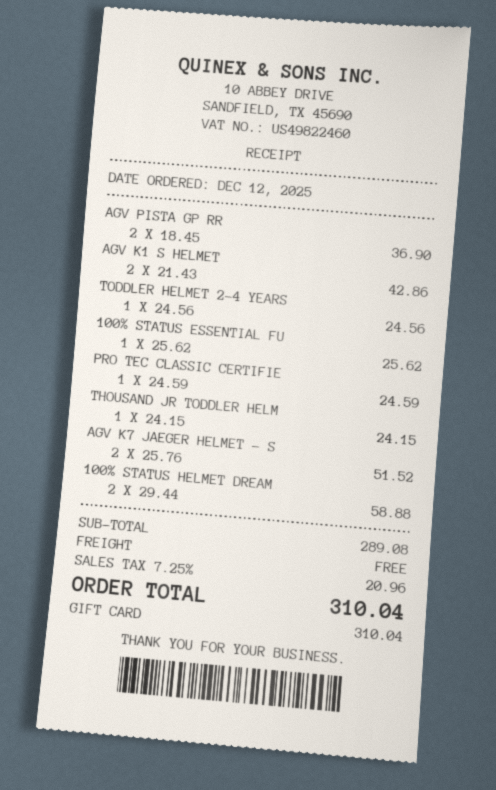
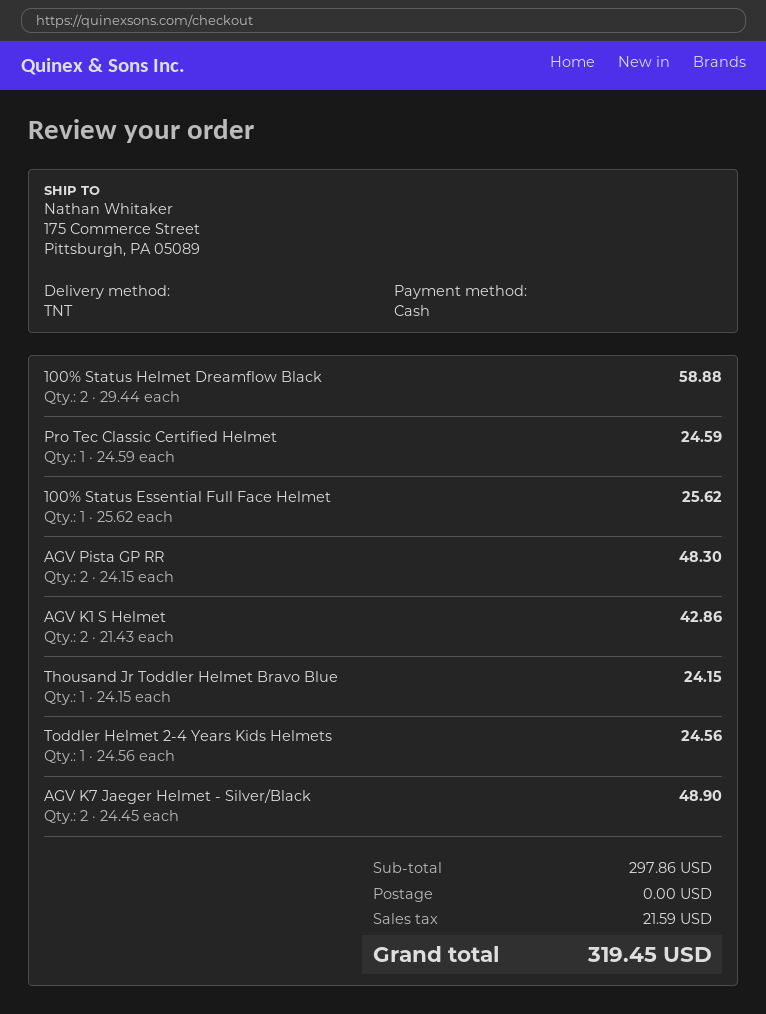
payment method: gift card -> cash
AGV PISTA GP RR: 2 x 18.45 = 36.90 -> 2 x 24.15 = 48.30
AGV K7 JAEGER HELMET - S: 2 x 25.76 = 51.52 -> 2 x 24.45 = 48.90
subtotal: 289.08 -> 297.86
tax: 20.96 -> 21.59
total: 310.04 -> 319.45

